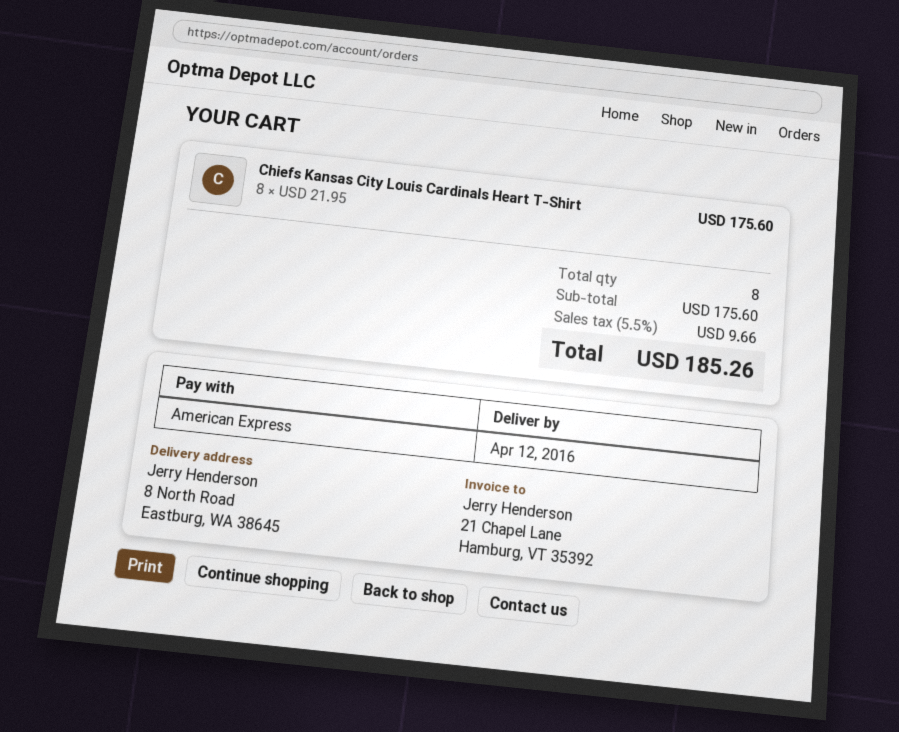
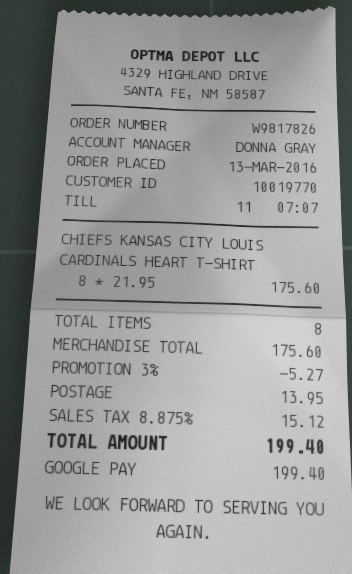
payment method: American Express -> Google Pay
discount: none -> 3% = 5.27
shipping: none -> 13.95
tax: 5.5% = 9.66 -> 8.875% = 15.12
total: 185.26 -> 199.40

